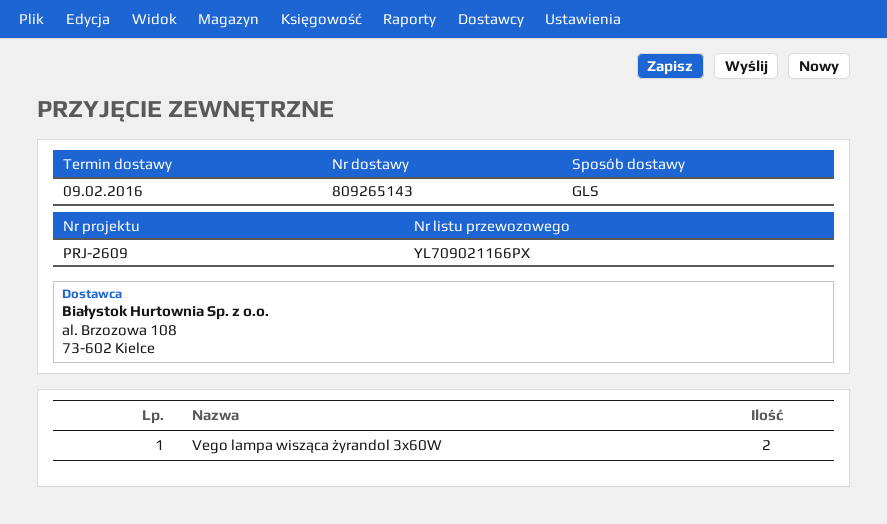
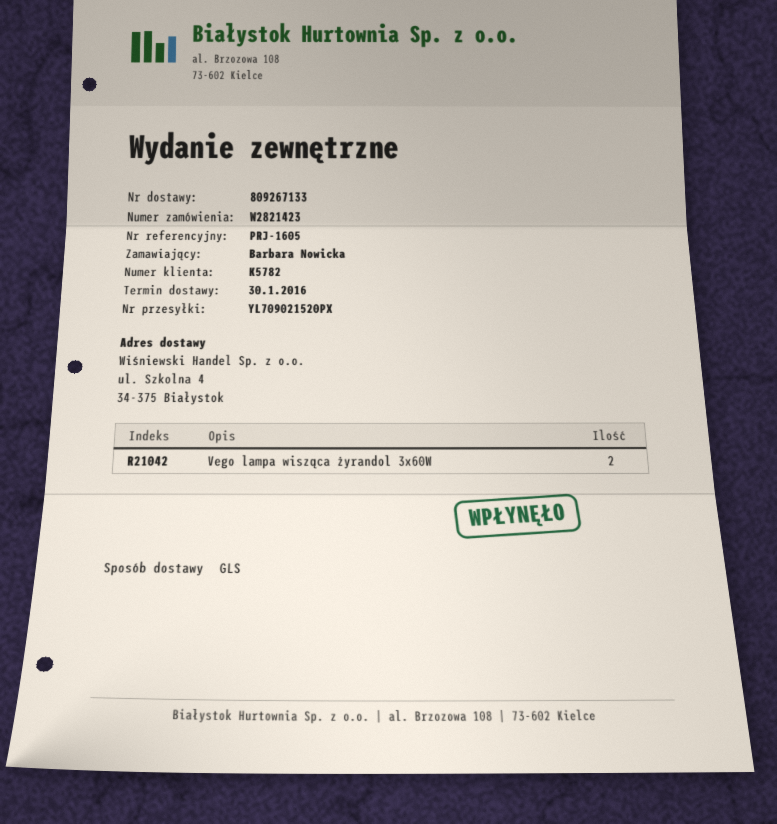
delivery note number: 809265143 -> 809267133
delivery date: 2016-02-09 -> 2016-01-30
reference: PRJ-2609 -> PRJ-1605
tracking number: YL709021166PX -> YL709021520PX

